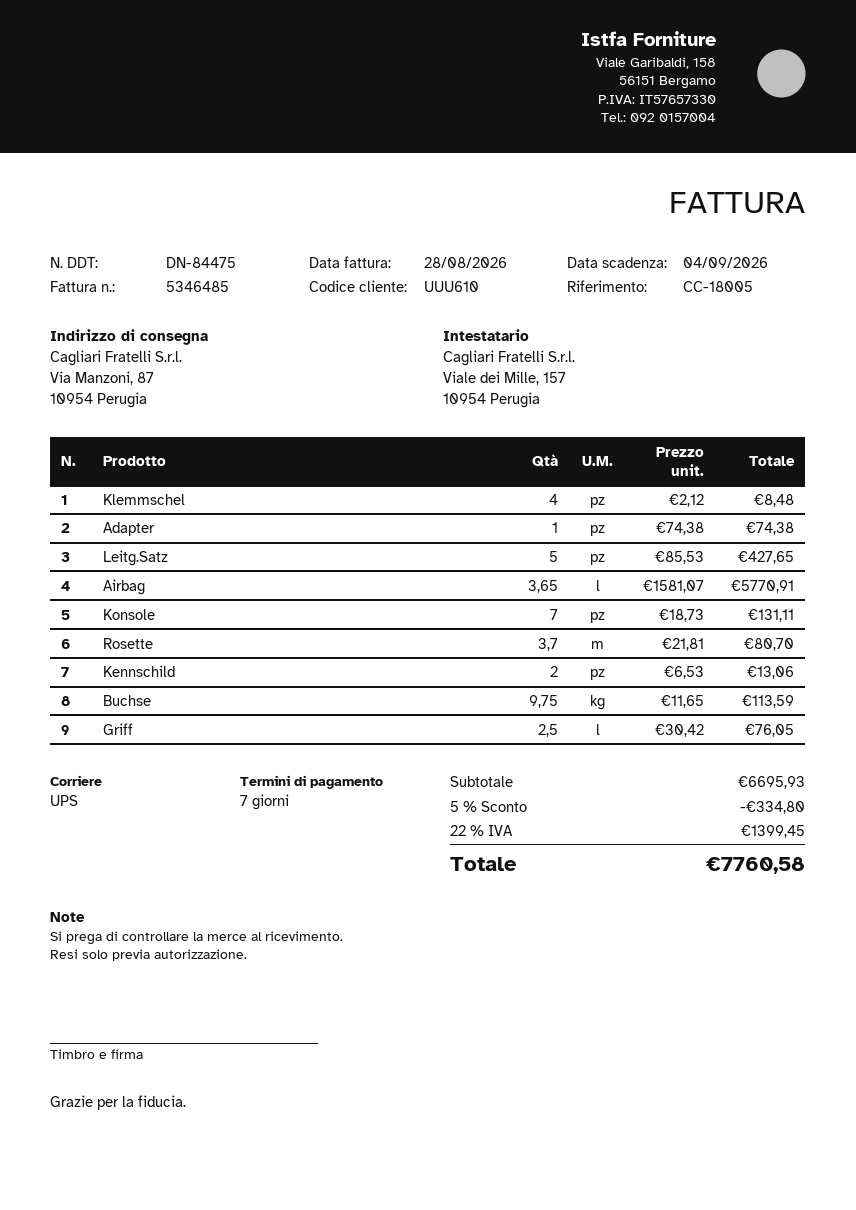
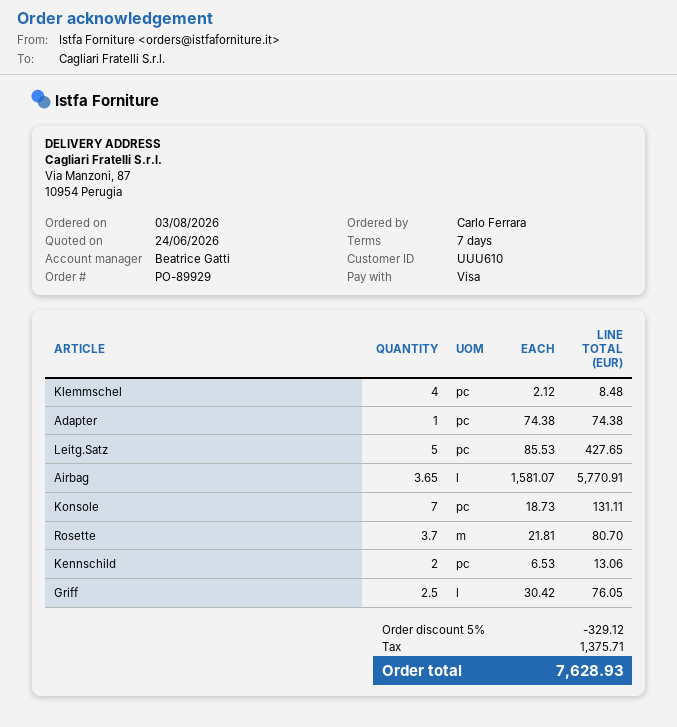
Buchse: 9.75 x 11.65 = 113.59 -> none
discount: 5% = 334.80 -> 5% = 329.12
tax: 1399.45 -> 1375.71
total: 7760.58 -> 7628.93

